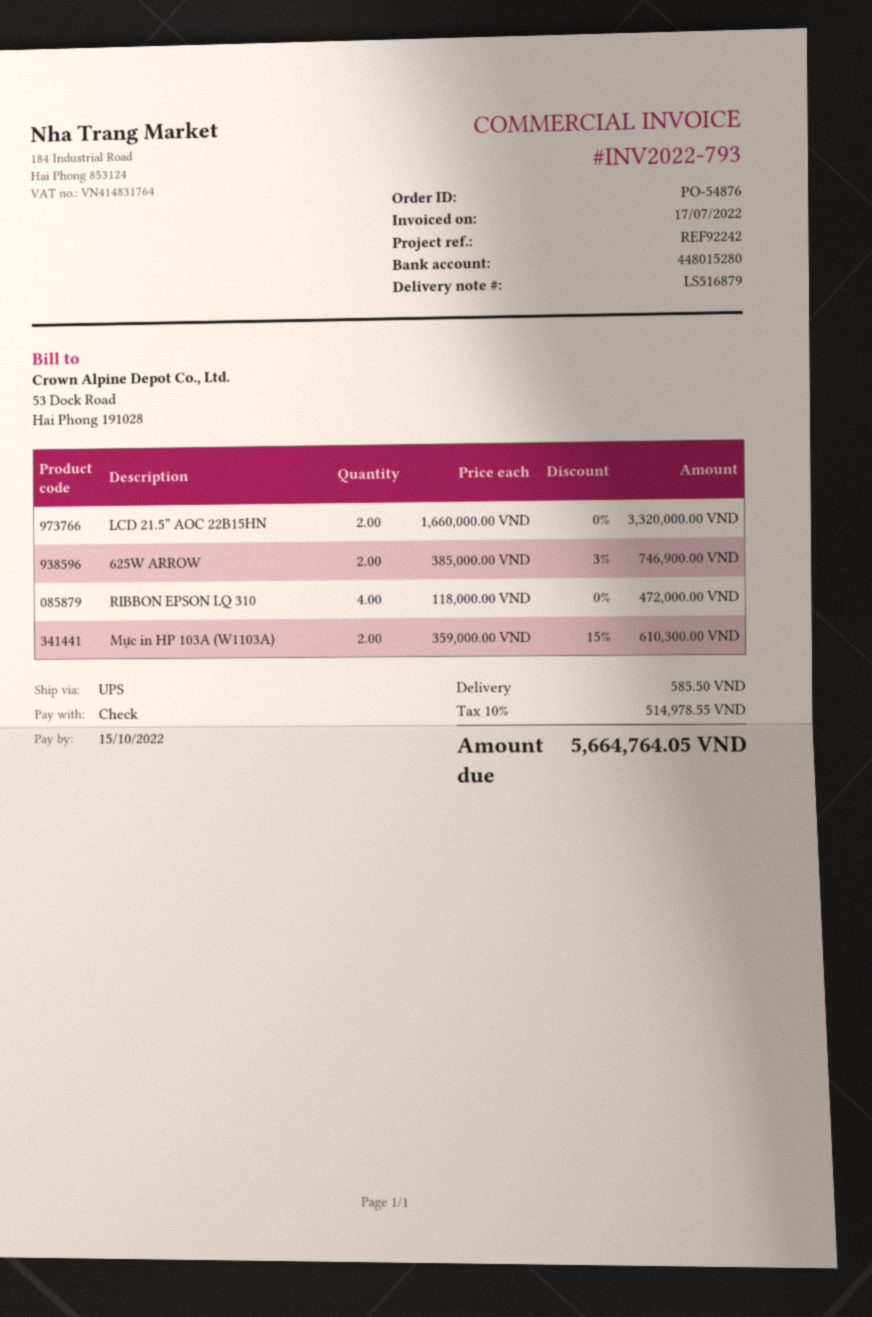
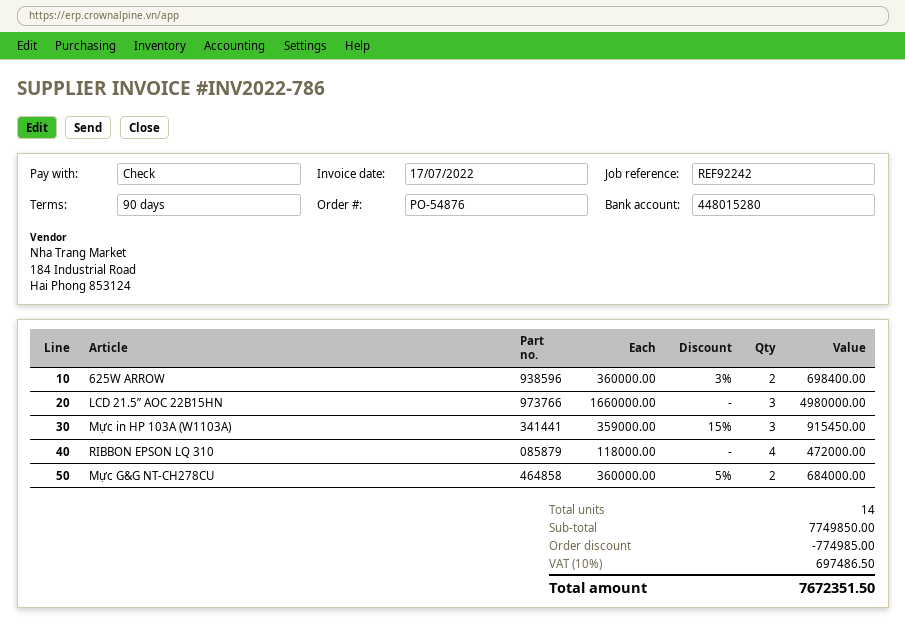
invoice number: INV2022-793 -> INV2022-786
LCD 21.5” AOC 22B15HN: 2 x 1660000.00 = 3320000.00 -> 3 x 1660000.00 = 4980000.00
625W ARROW: 2 x 385000.00 - 3% = 746900.00 -> 2 x 360000.00 - 3% = 698400.00
Mực in HP 103A (W1103A): 2 x 359000.00 - 15% = 610300.00 -> 3 x 359000.00 - 15% = 915450.00
Mực G&G NT-CH278CU: none -> 2 x 360000.00 - 5% = 684000.00
discount: none -> 774985.00
shipping: 585.50 -> none
tax: 10% = 514978.55 -> 10% = 697486.50
total: 5664764.05 -> 7672351.50

